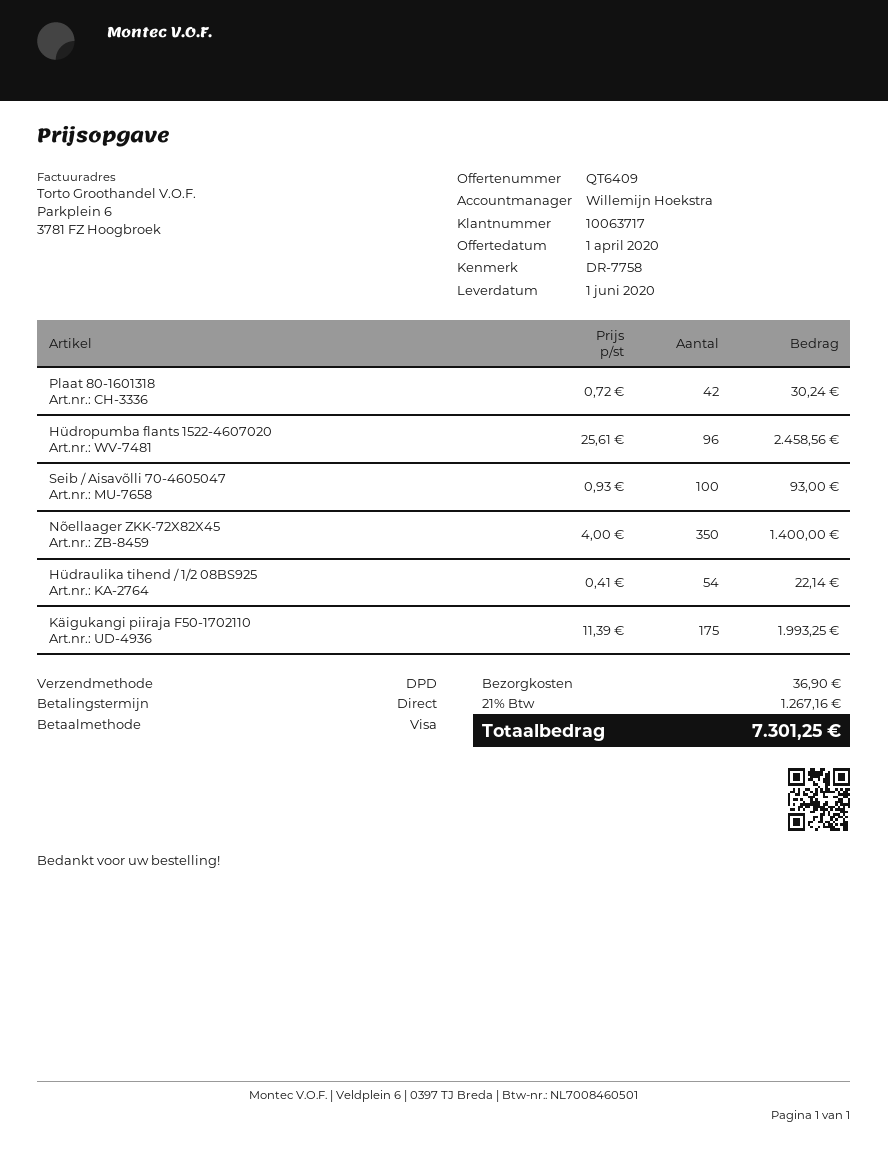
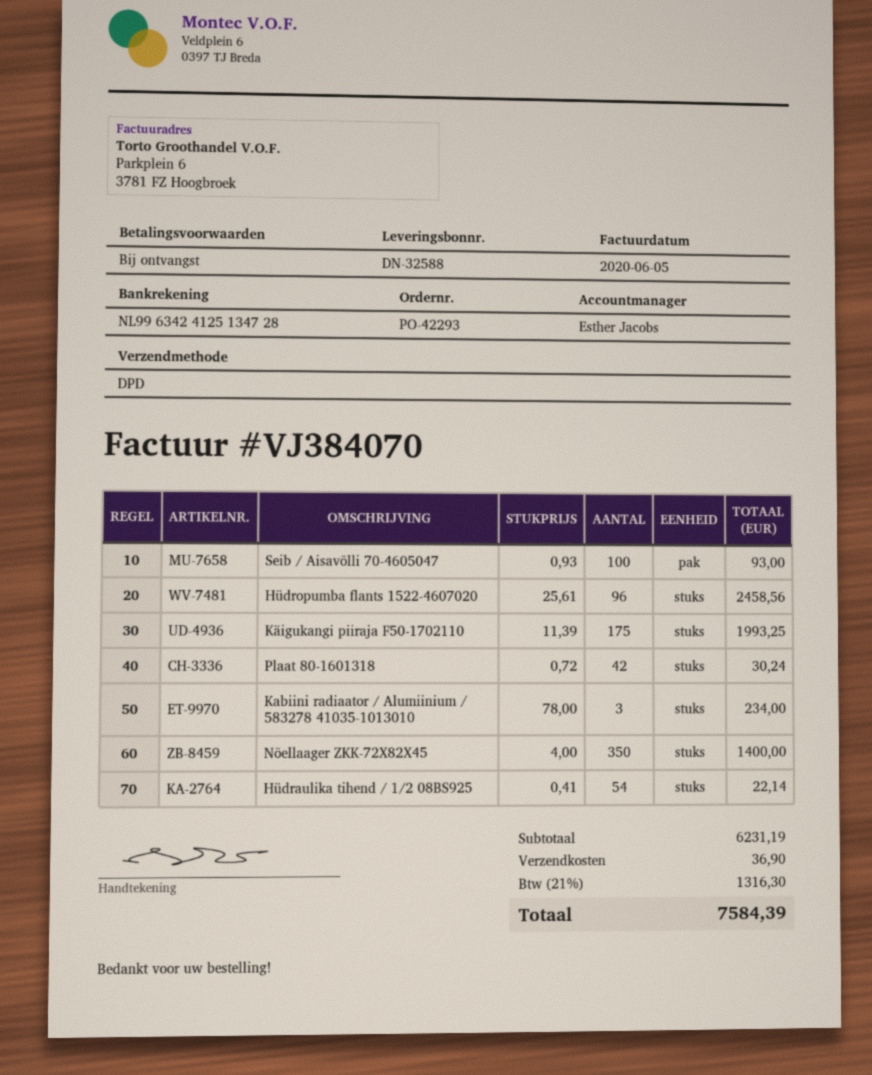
sales rep: Willemijn Hoekstra -> Esther Jacobs
Kabiini radiaator / Alumiinium / 583278 41035-1013010: none -> 3 x 78.00 = 234.00
tax: 21% = 1267.16 -> 21% = 1316.30
total: 7301.25 -> 7584.39

